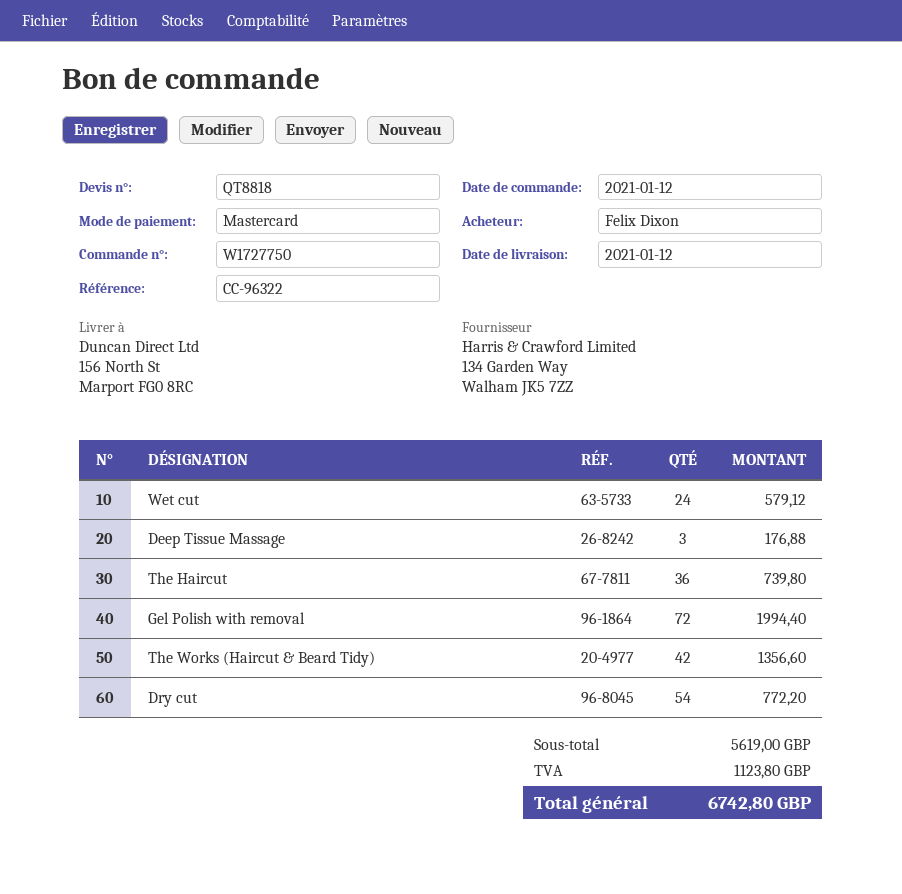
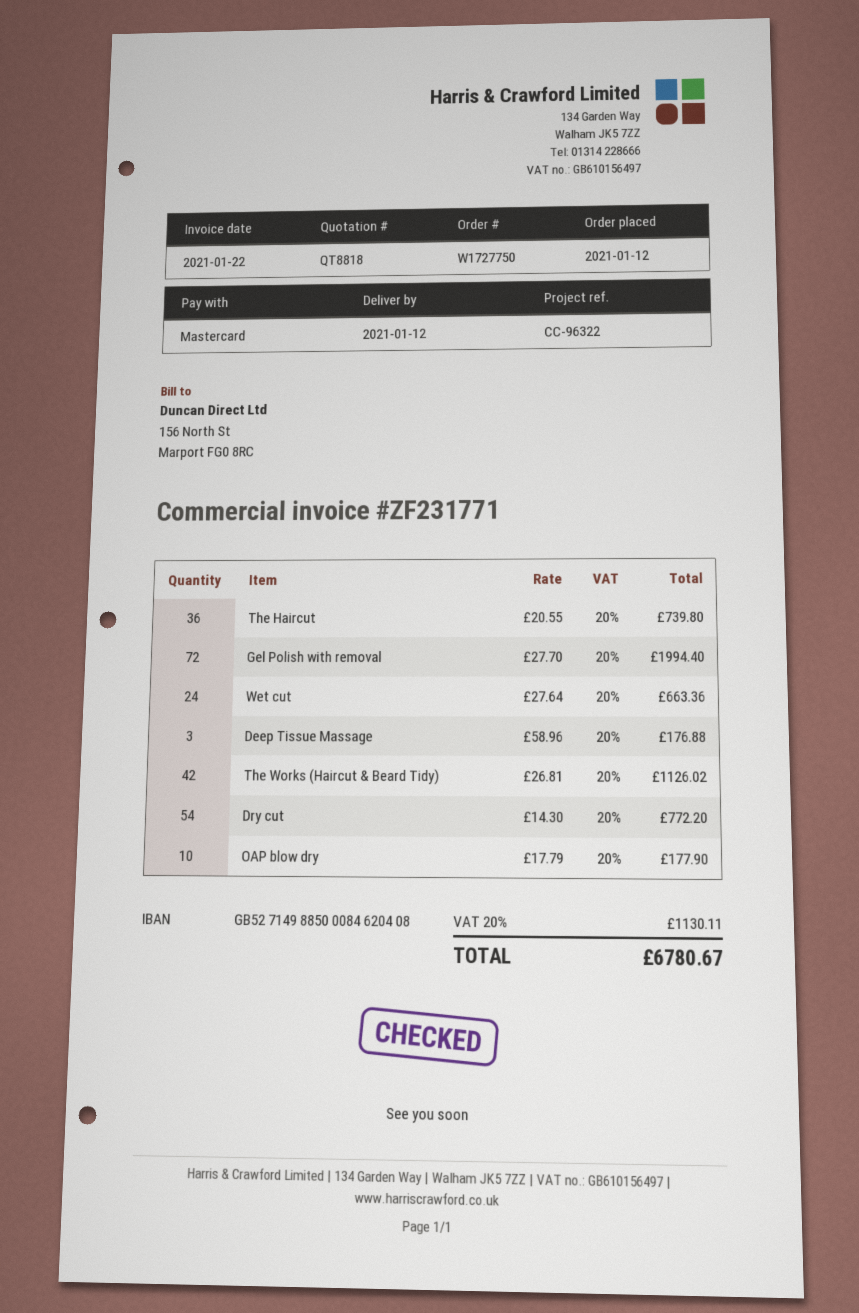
Wet cut: 24 for 579.12 -> 24 for 663.36
The Works (Haircut & Beard Tidy): 42 for 1356.60 -> 42 for 1126.02
OAP blow dry: none -> 10 for 177.90
tax: 1123.80 -> 1130.11
total: 6742.80 -> 6780.67

